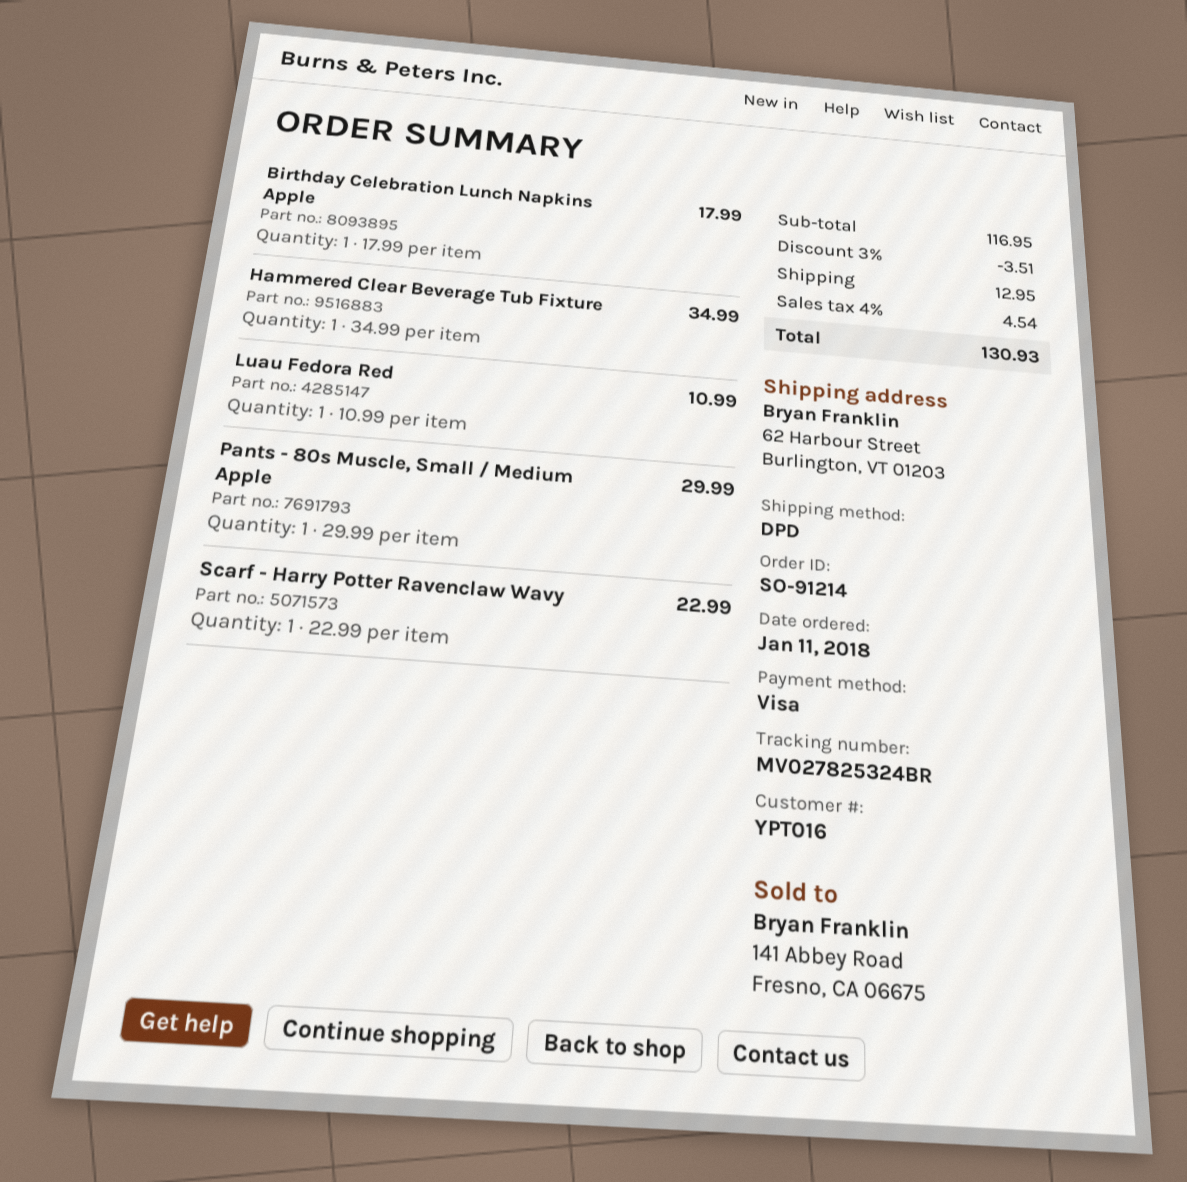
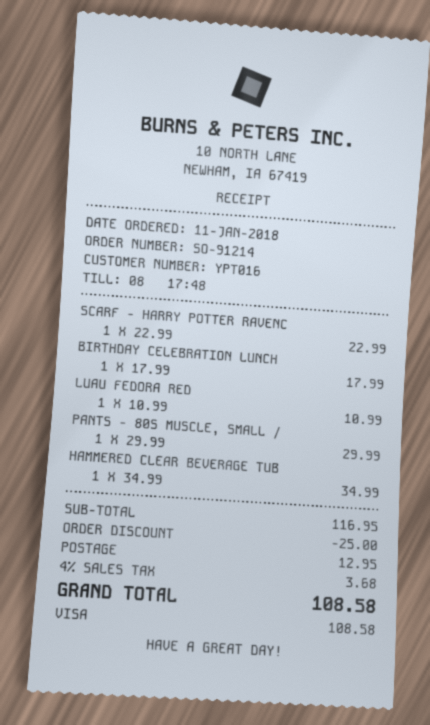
discount: 3.51 -> 25.00
tax: 4% = 4.54 -> 4% = 3.68
total: 130.93 -> 108.58

